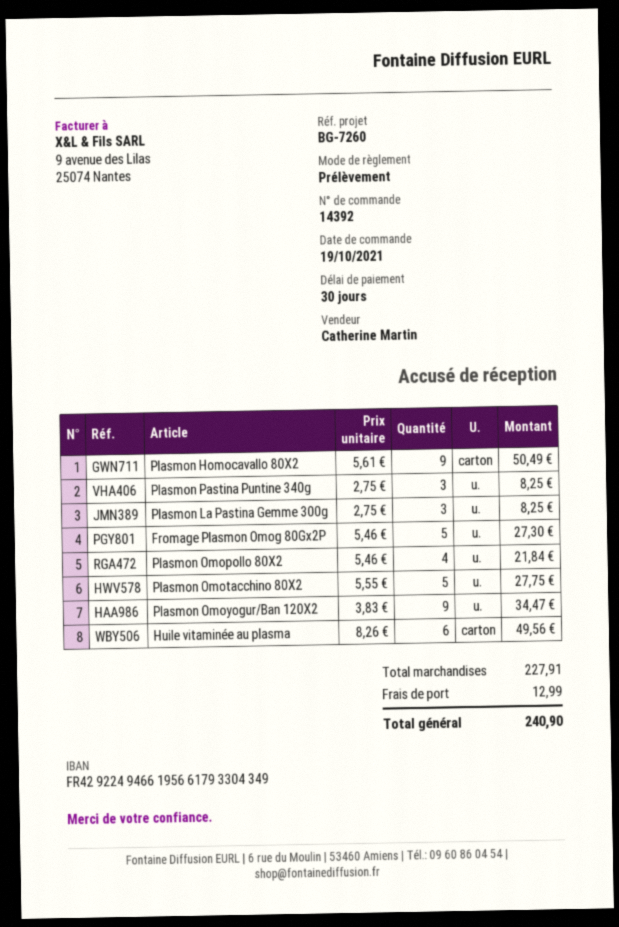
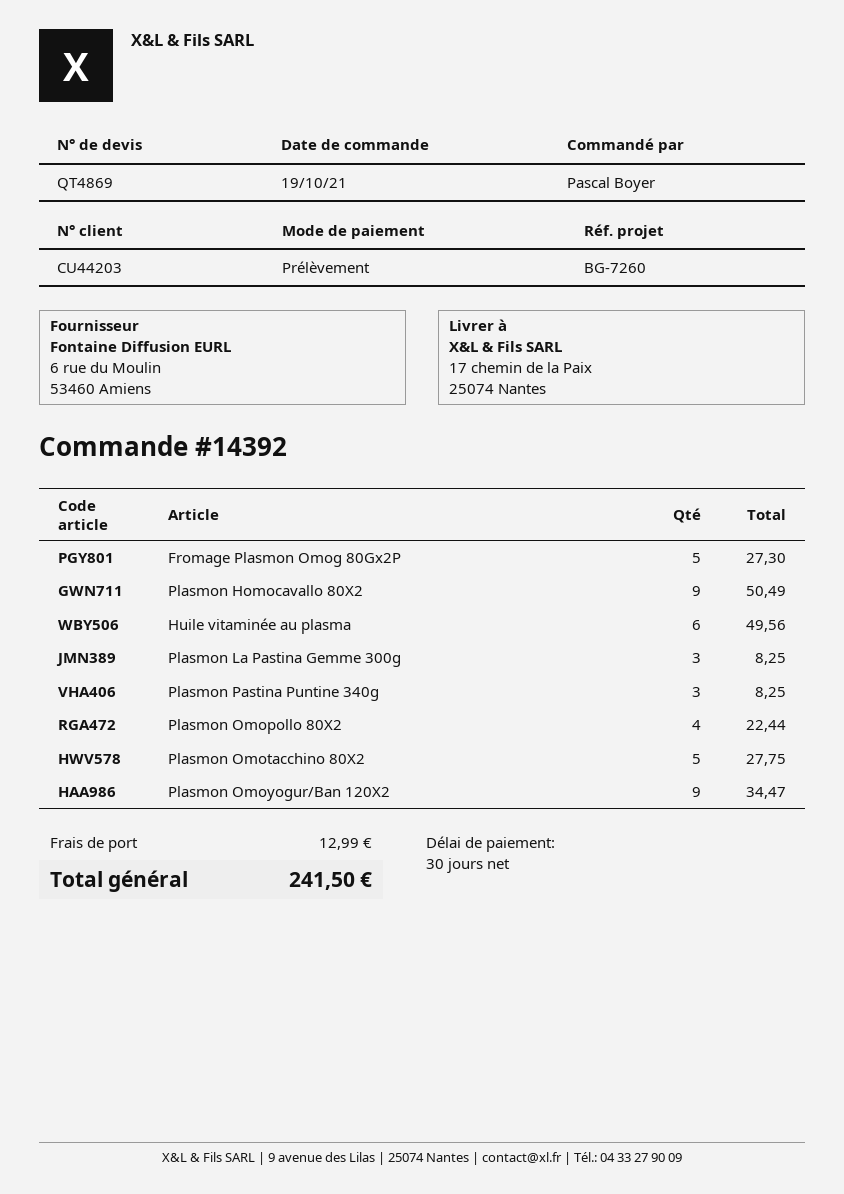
Plasmon Omopollo 80X2: 4 for 21.84 -> 4 for 22.44
total: 240.90 -> 241.50

